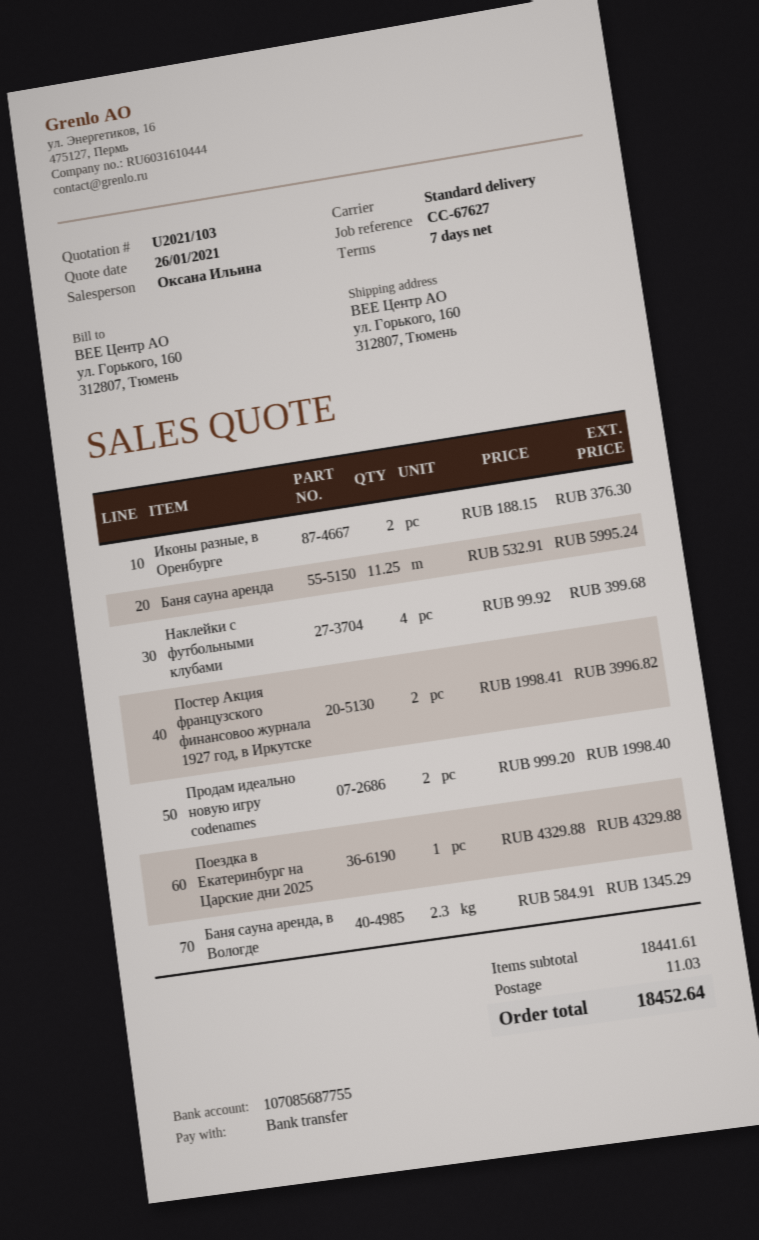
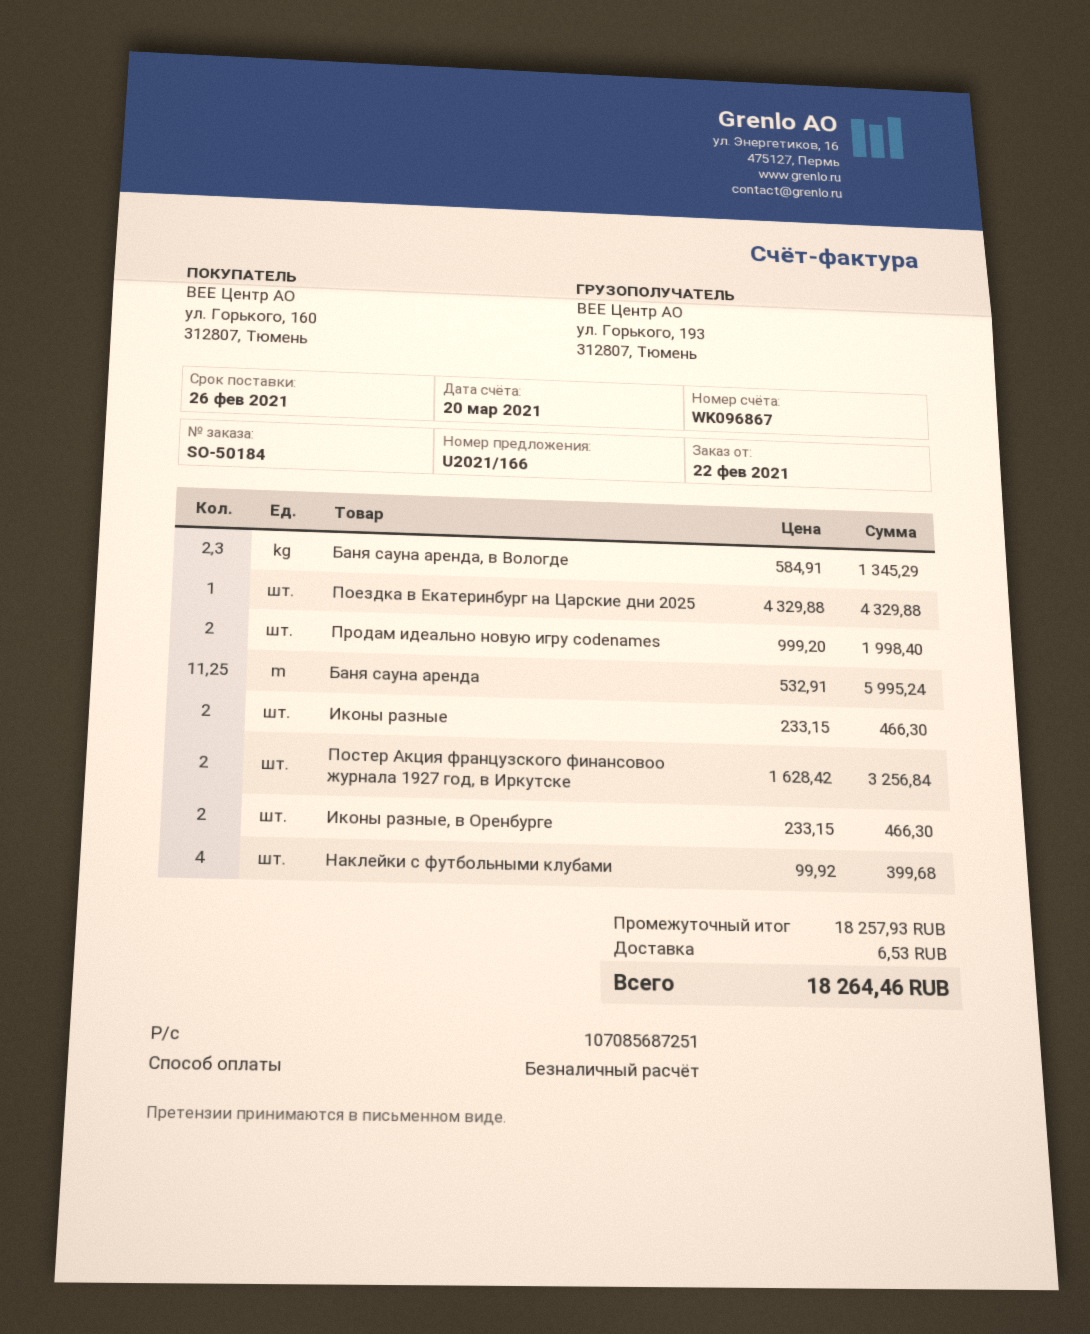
quote number: U2021/103 -> U2021/166
bank account: 107085687755 -> 107085687251
ship to: ул. Горького, 160, 312807, Тюмень -> ул. Горького, 193, 312807, Тюмень
Иконы разные, в Оренбурге: 2 x 188.15 = 376.30 -> 2 x 233.15 = 466.30
Постер Акция французского финансовоо журнала 1927 год, в Иркутске: 2 x 1998.41 = 3996.82 -> 2 x 1628.42 = 3256.84
Иконы разные: none -> 2 x 233.15 = 466.30
subtotal: 18441.61 -> 18257.93
shipping: 11.03 -> 6.53
total: 18452.64 -> 18264.46

